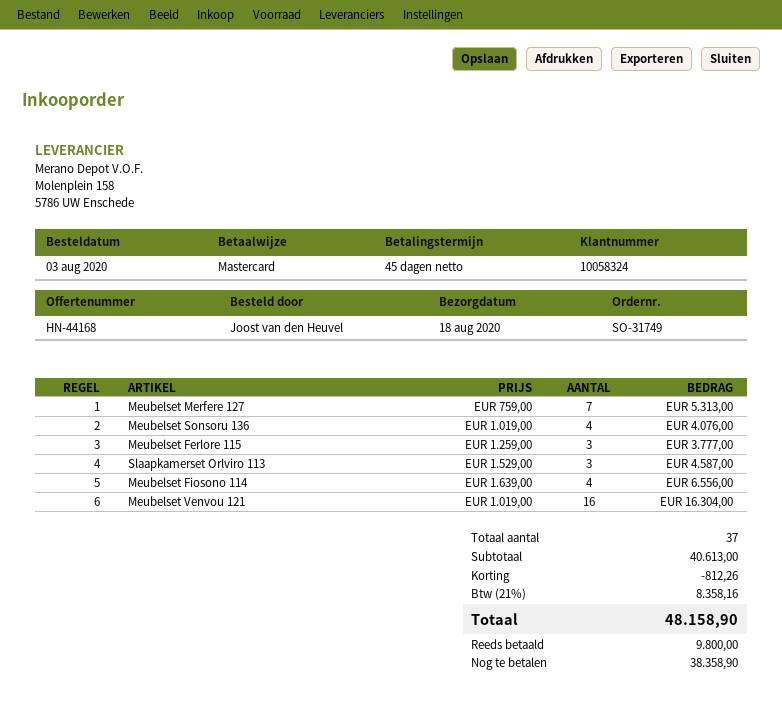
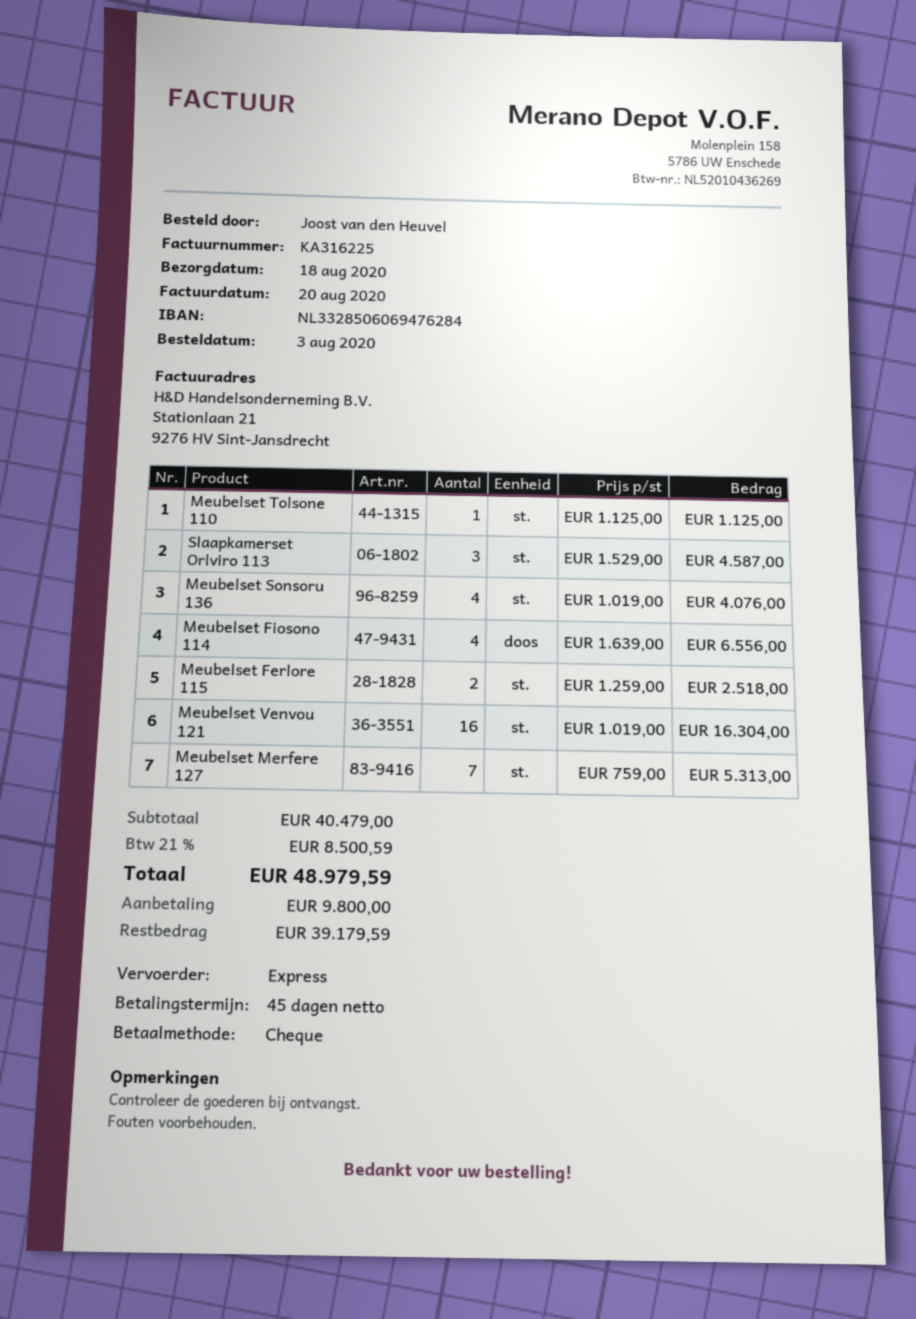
payment method: Mastercard -> cheque
Meubelset Ferlore 115: 3 x 1259.00 = 3777.00 -> 2 x 1259.00 = 2518.00
Meubelset Tolsone 110: none -> 1 x 1125.00 = 1125.00
subtotal: 40613.00 -> 40479.00
discount: 812.26 -> none
tax: 21% = 8358.16 -> 21% = 8500.59
total: 48158.90 -> 48979.59
balance: 38358.90 -> 39179.59

